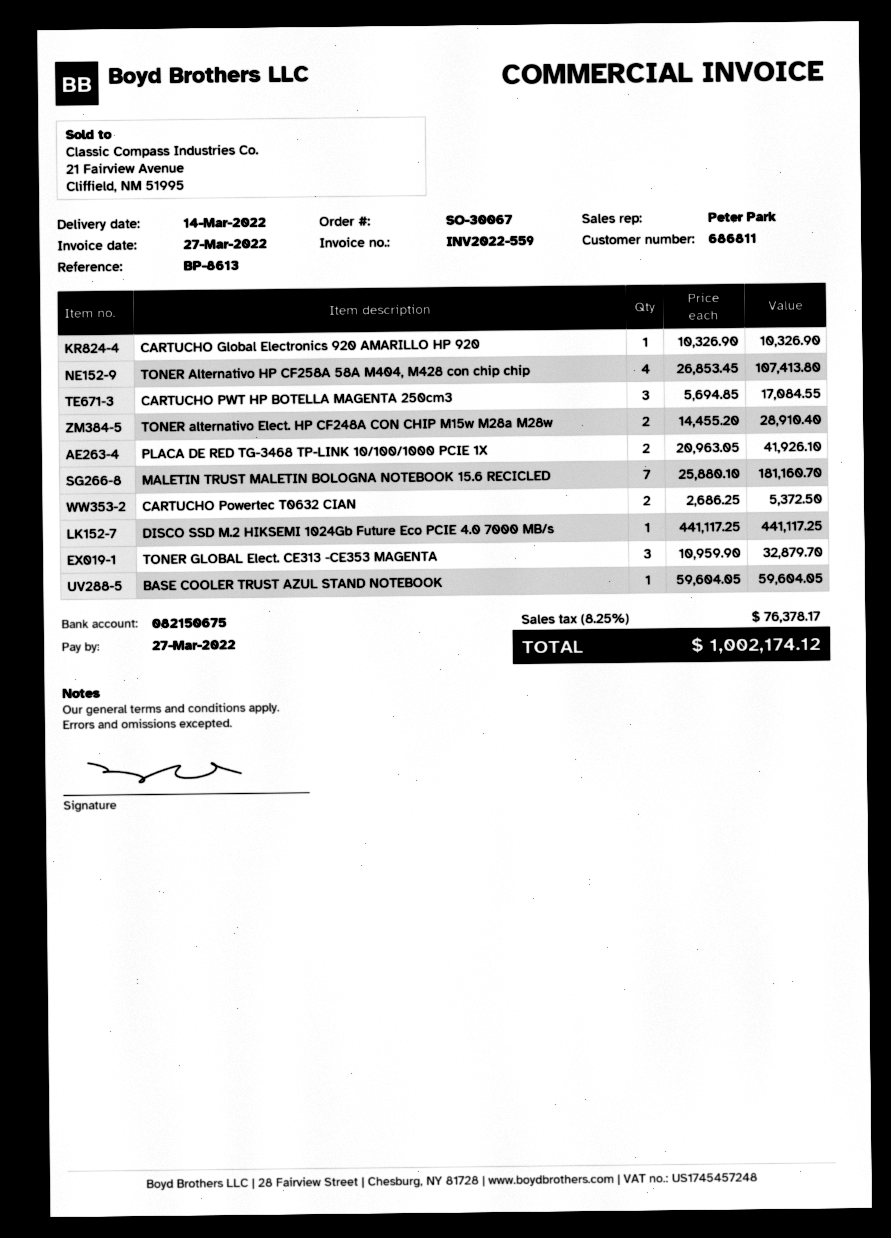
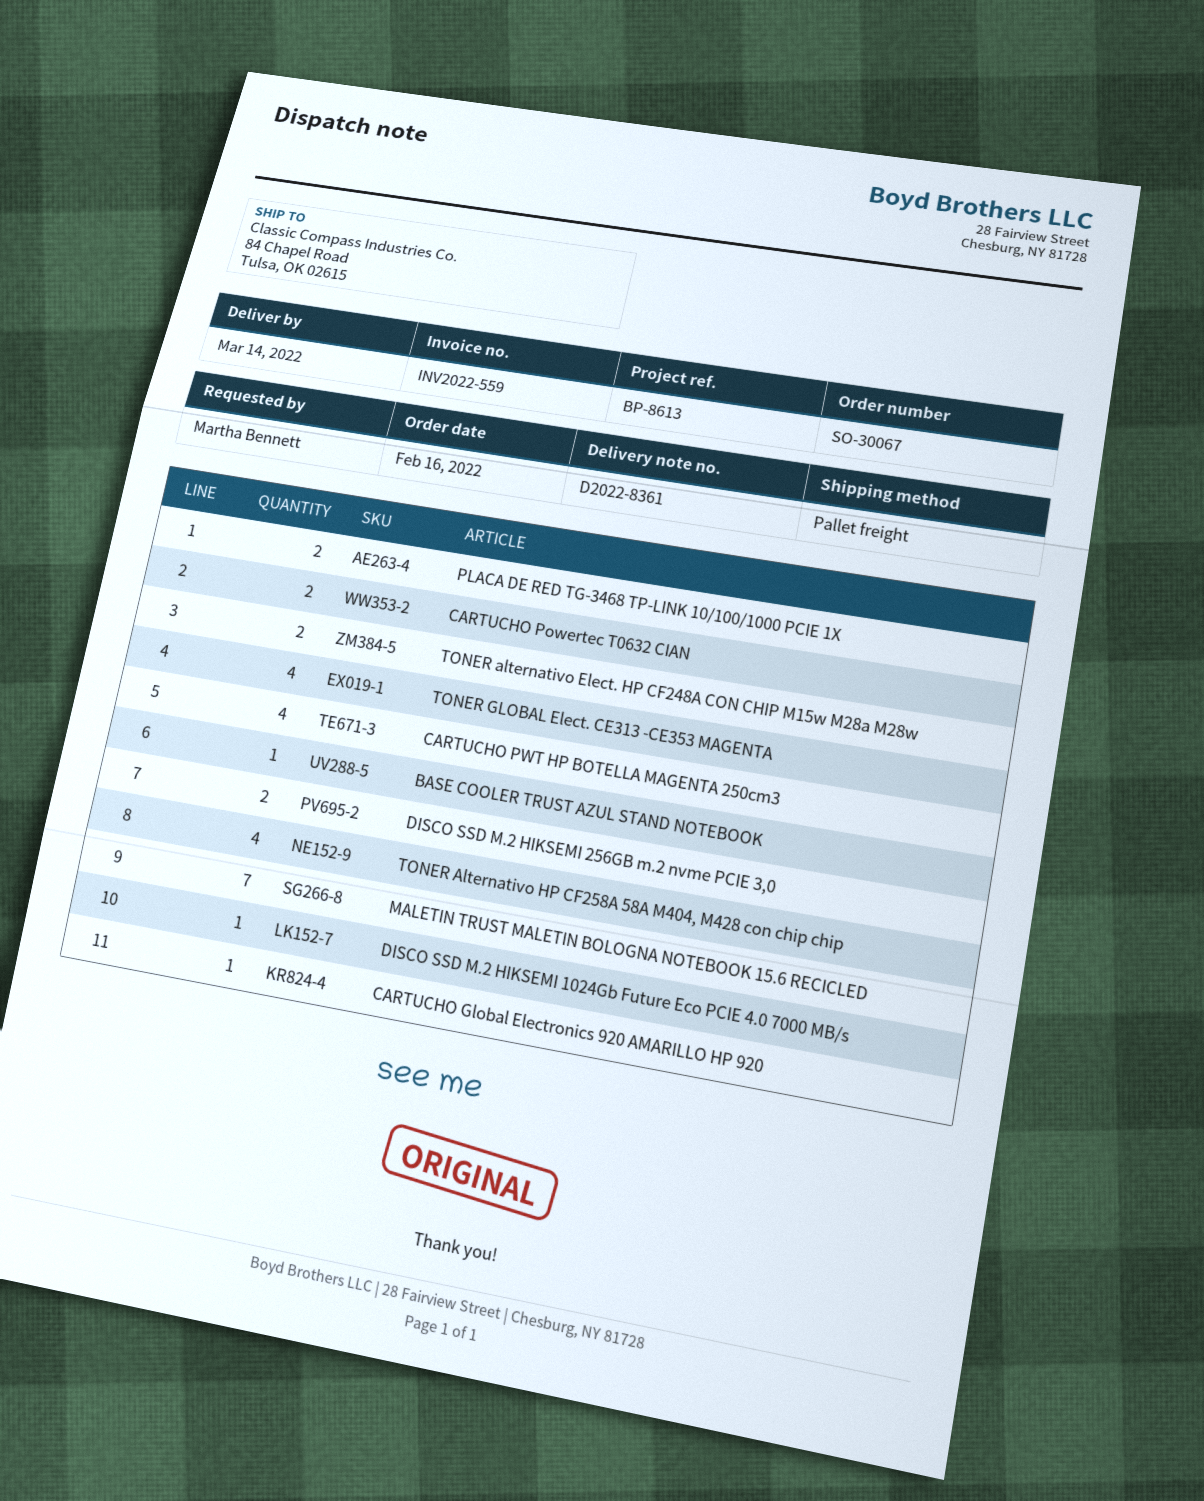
CARTUCHO PWT HP BOTELLA MAGENTA 250cm3: 3 -> 4
TONER GLOBAL Elect. CE313 -CE353 MAGENTA: 3 -> 4
DISCO SSD M.2 HIKSEMI 256GB m.2 nvme PCIE 3,0: none -> 2

